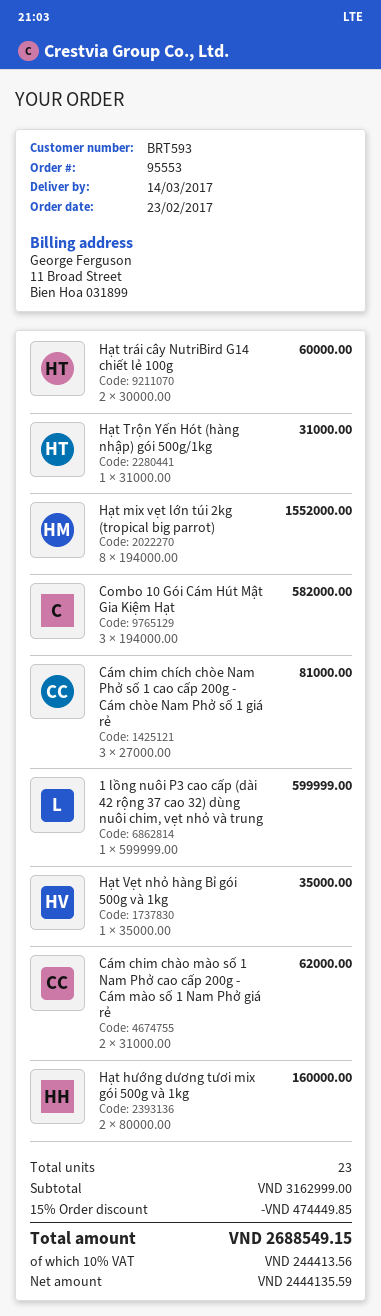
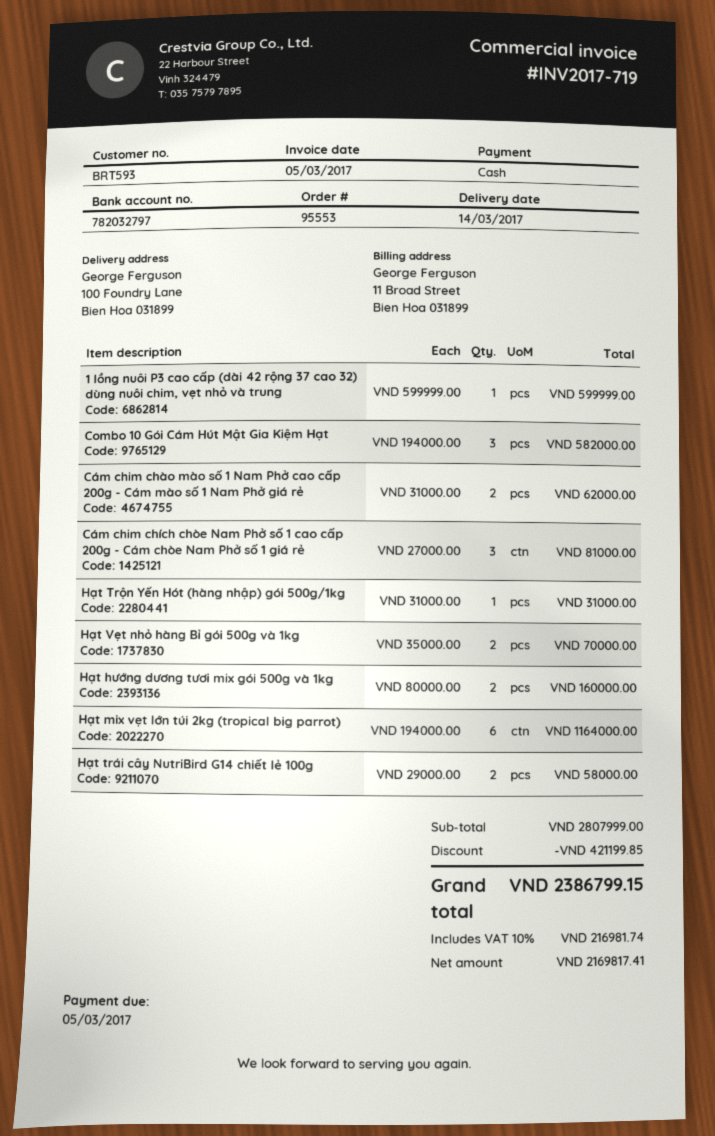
Hạt trái cây NutriBird G14 chiết lẻ 100g: 2 x 30000.00 = 60000.00 -> 2 x 29000.00 = 58000.00
Hạt mix vẹt lớn túi 2kg (tropical big parrot): 8 x 194000.00 = 1552000.00 -> 6 x 194000.00 = 1164000.00
Hạt Vẹt nhỏ hàng Bỉ gói 500g và 1kg: 1 x 35000.00 = 35000.00 -> 2 x 35000.00 = 70000.00
subtotal: 3162999.00 -> 2807999.00
discount: 474449.85 -> 421199.85
net: 2444135.59 -> 2169817.41
tax: 10% = 244413.56 -> 10% = 216981.74
total: 2688549.15 -> 2386799.15

